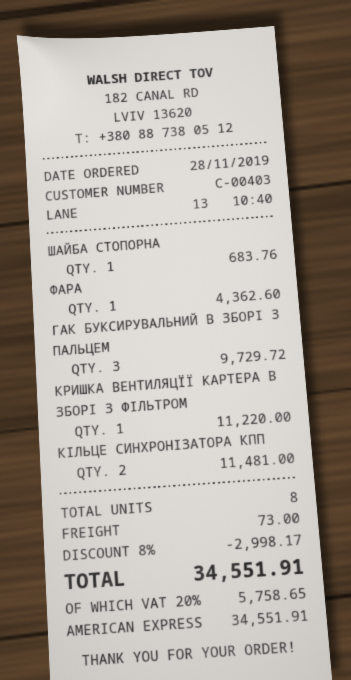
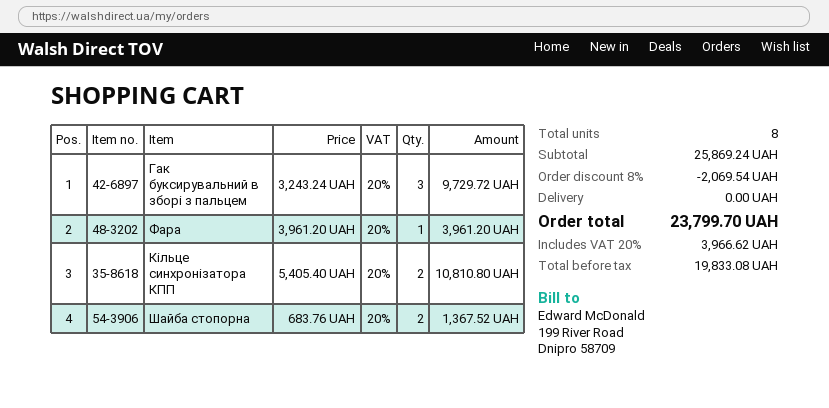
ШАЙБА СТОПОРНА: 1 for 683.76 -> 2 for 1367.52
ФАРА: 1 for 4362.60 -> 1 for 3961.20
КРИШКА ВЕНТИЛЯЦЇЇ КАРТЕРА В ЗБОРІ З ФІЛЬТРОМ: 1 for 11220.00 -> none
КІЛЬЦЕ СИНХРОНІЗАТОРА КПП: 2 for 11481.00 -> 2 for 10810.80
discount: 8% = 2998.17 -> 8% = 2069.54
shipping: 73.00 -> 0.00
tax: 20% = 5758.65 -> 20% = 3966.62
total: 34551.91 -> 23799.70

